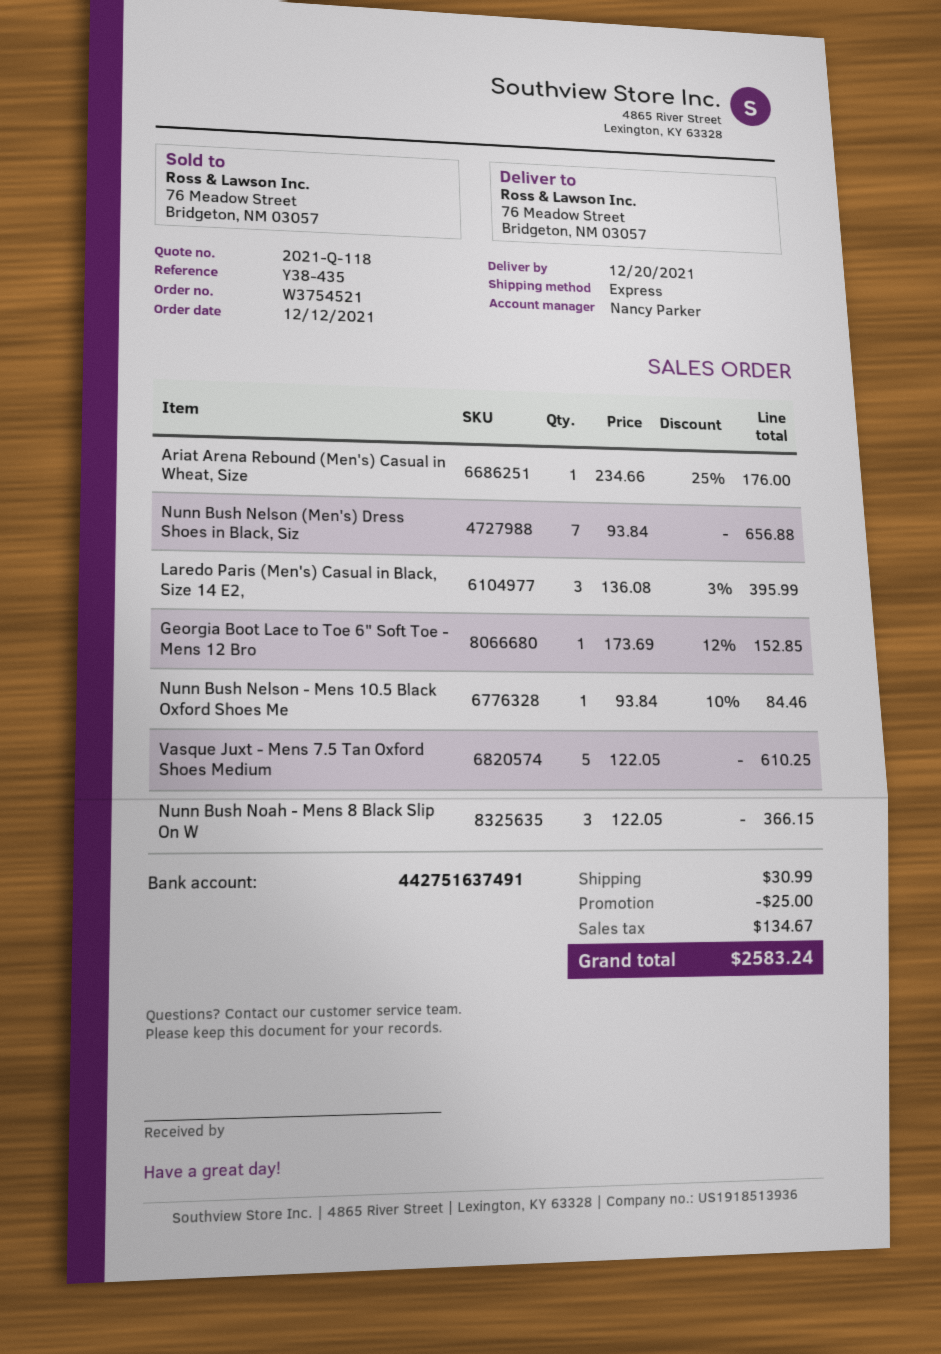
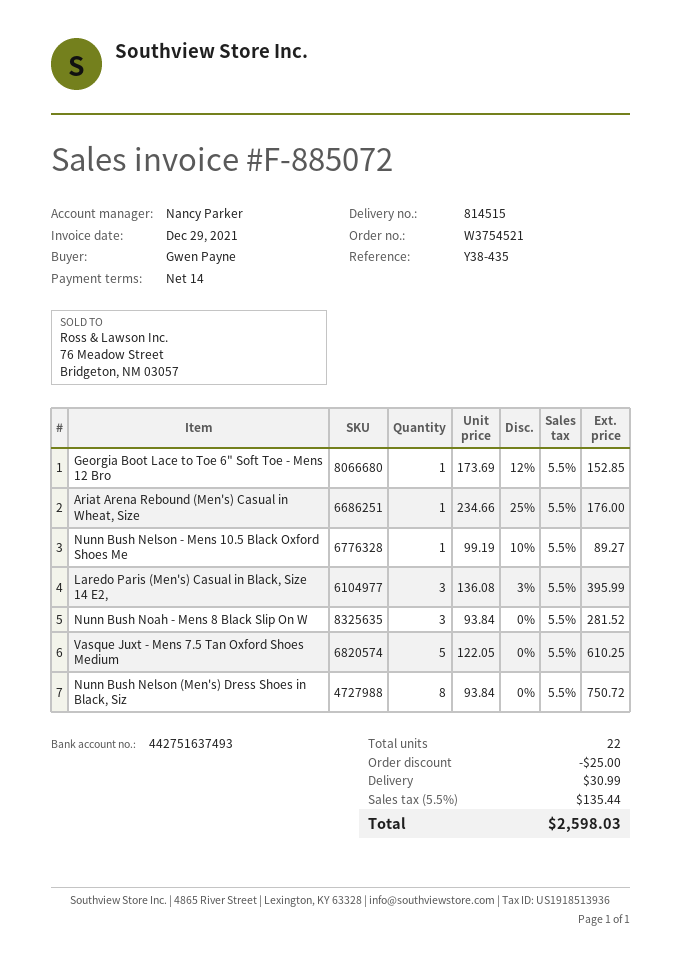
bank account: 442751637491 -> 442751637493
Nunn Bush Nelson (Men's) Dress Shoes in Black, Siz: 7 x 93.84 = 656.88 -> 8 x 93.84 = 750.72
Nunn Bush Nelson - Mens 10.5 Black Oxford Shoes Me: 1 x 93.84 - 10% = 84.46 -> 1 x 99.19 - 10% = 89.27
Nunn Bush Noah - Mens 8 Black Slip On W: 3 x 122.05 = 366.15 -> 3 x 93.84 = 281.52
tax: 134.67 -> 135.44
total: 2583.24 -> 2598.03

